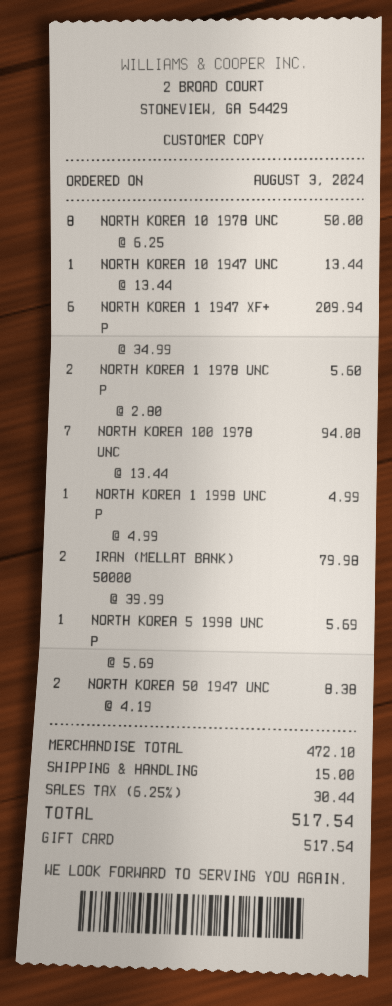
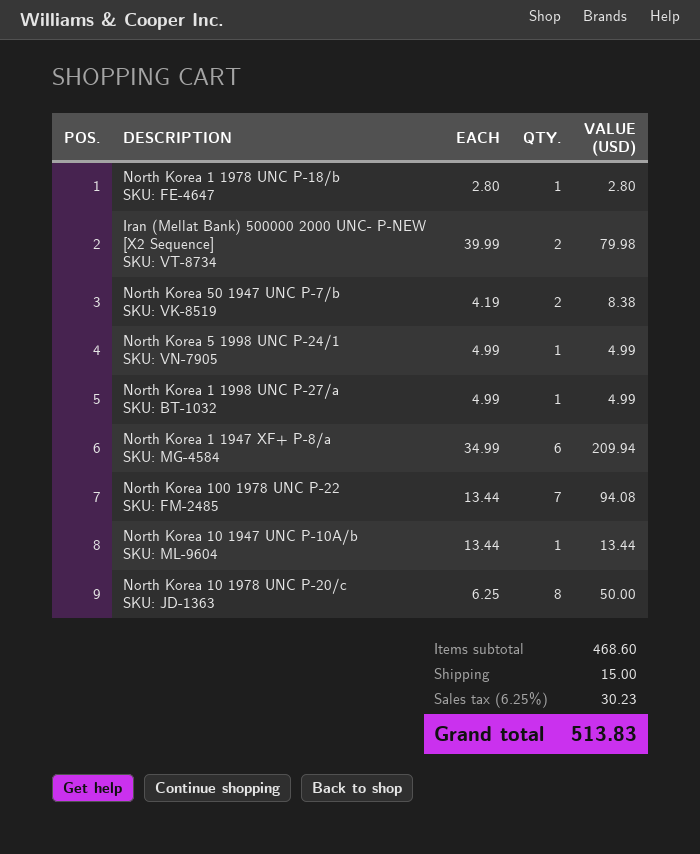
NORTH KOREA 1 1978 UNC P: 2 x 2.80 = 5.60 -> 1 x 2.80 = 2.80
NORTH KOREA 5 1998 UNC P: 1 x 5.69 = 5.69 -> 1 x 4.99 = 4.99
subtotal: 472.10 -> 468.60
tax: 6.25% = 30.44 -> 6.25% = 30.23
total: 517.54 -> 513.83

